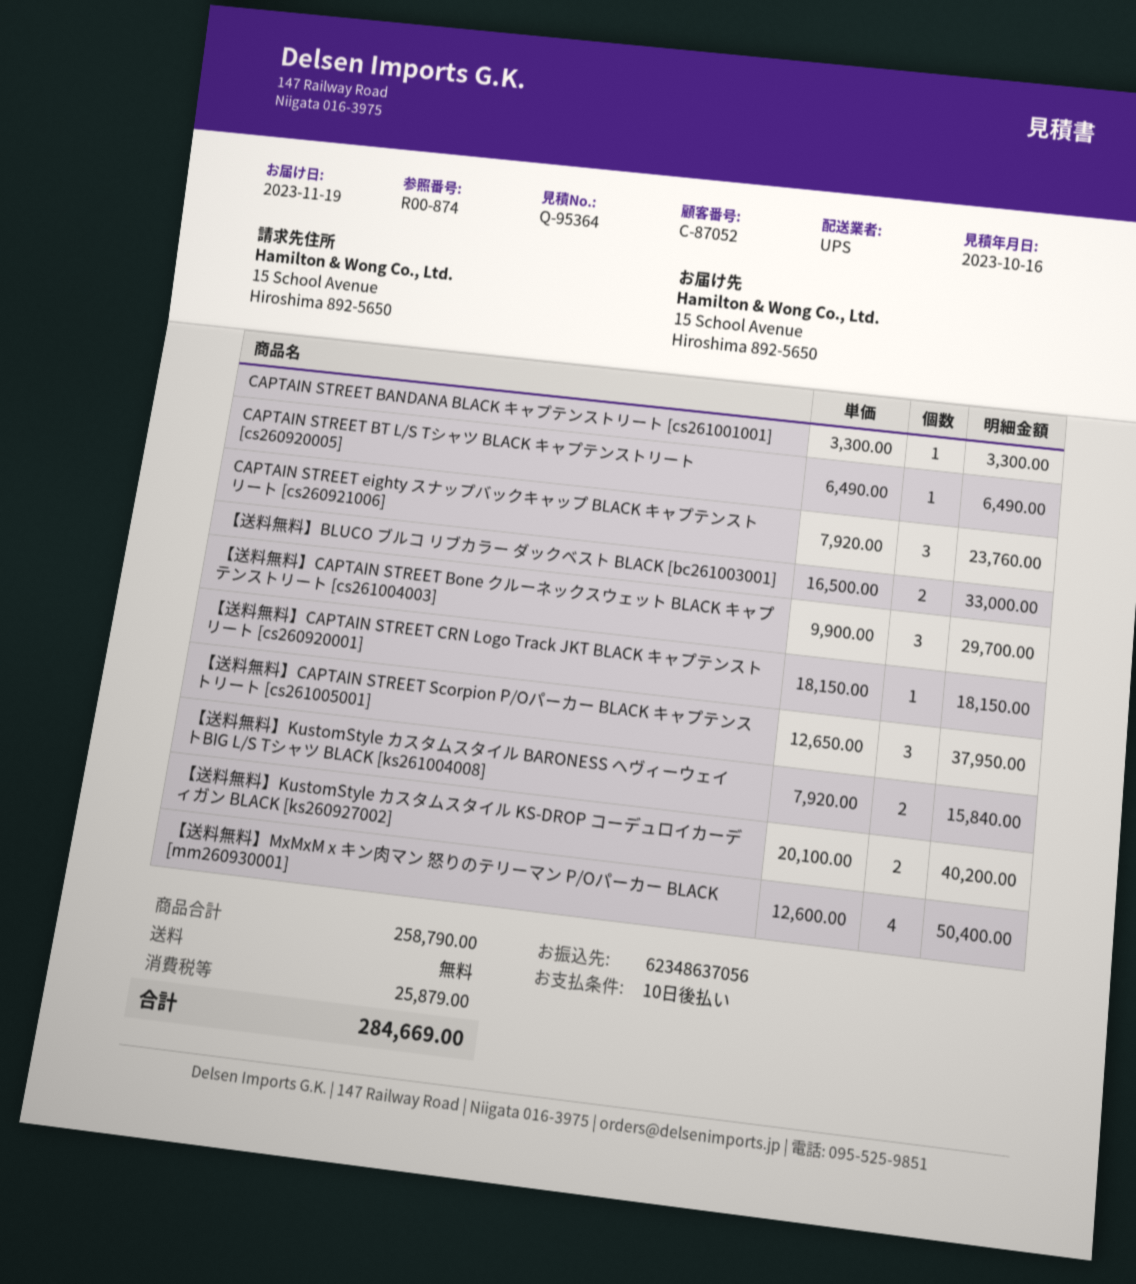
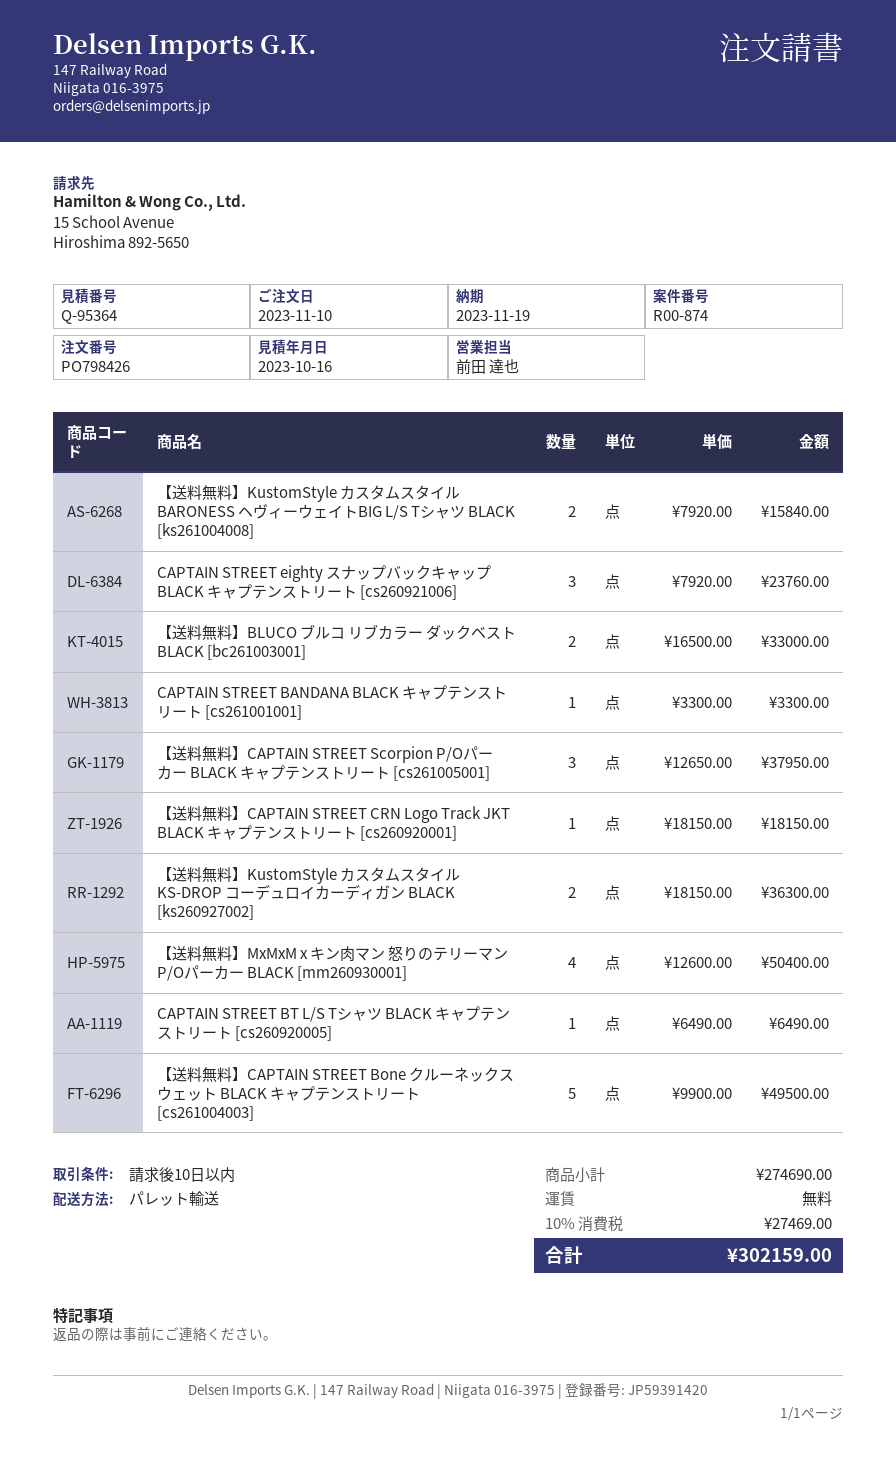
shipping method: UPS -> pallet freight
【送料無料】CAPTAIN STREET Bone クルーネックスウェット BLACK キャプテンストリート [cs261004003]: 3 x 9900.00 = 29700.00 -> 5 x 9900.00 = 49500.00
【送料無料】KustomStyle カスタムスタイル KS-DROP コーデュロイカーディガン BLACK [ks260927002]: 2 x 20100.00 = 40200.00 -> 2 x 18150.00 = 36300.00
subtotal: 258790.00 -> 274690.00
tax: 25879.00 -> 27469.00
total: 284669.00 -> 302159.00

